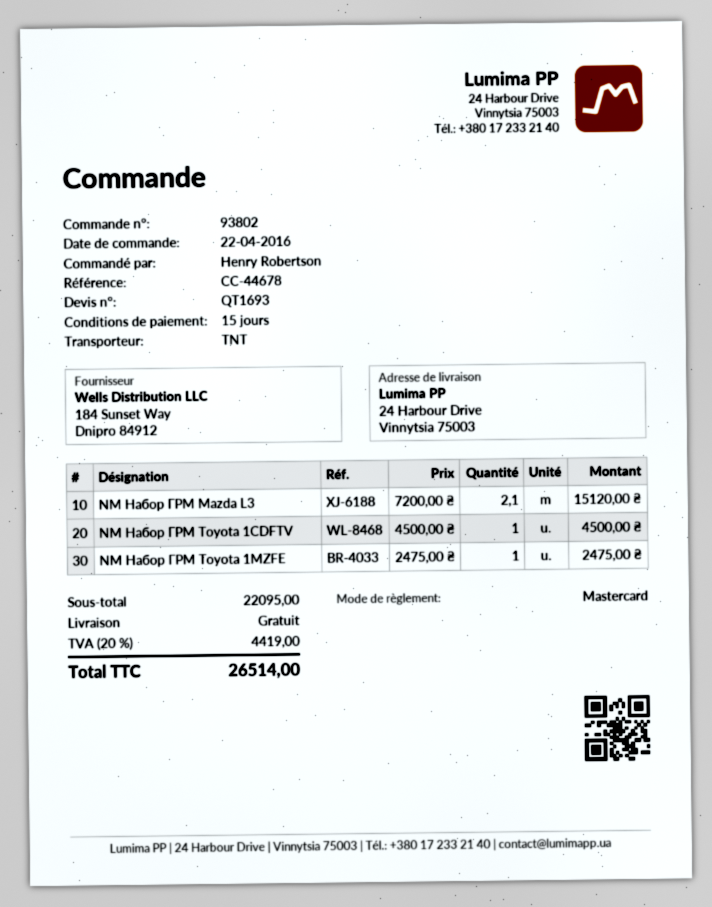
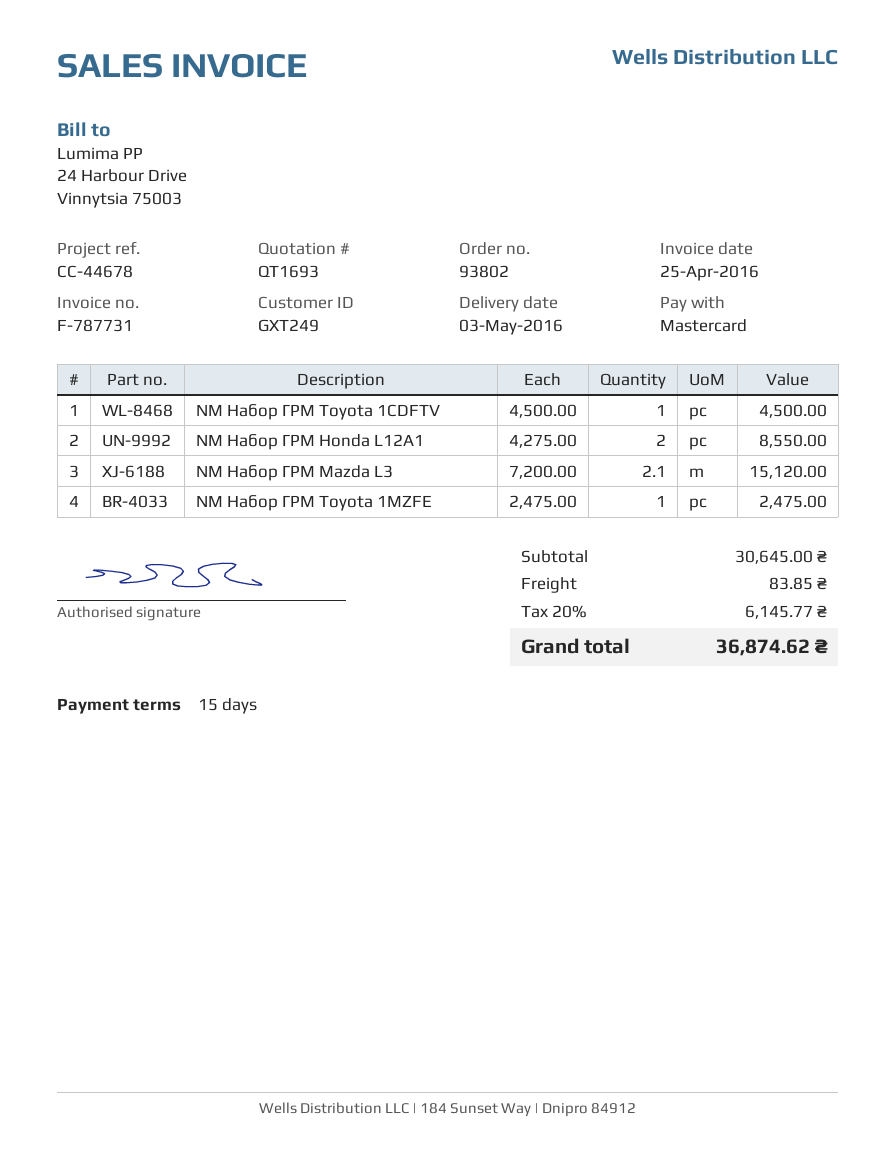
NM Набор ГРМ Honda L12A1: none -> 2 x 4275.00 = 8550.00
subtotal: 22095.00 -> 30645.00
shipping: 0.00 -> 83.85
tax: 20% = 4419.00 -> 20% = 6145.77
total: 26514.00 -> 36874.62

